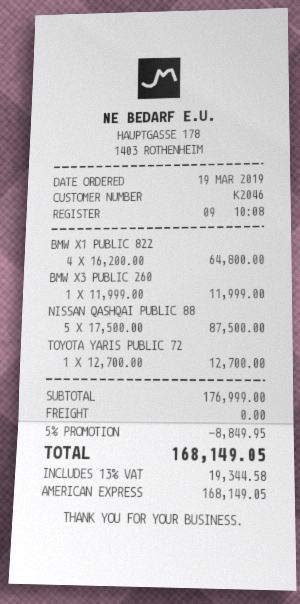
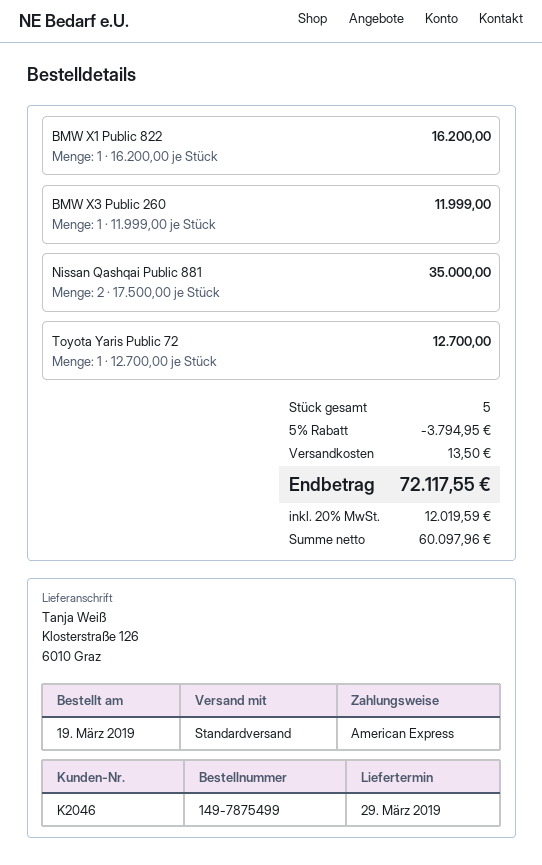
BMW X1 PUBLIC 822: 4 x 16200.00 = 64800.00 -> 1 x 16200.00 = 16200.00
NISSAN QASHQAI PUBLIC 88: 5 x 17500.00 = 87500.00 -> 2 x 17500.00 = 35000.00
discount: 5% = 8849.95 -> 5% = 3794.95
shipping: 0.00 -> 13.50
tax: 13% = 19344.58 -> 20% = 12019.59
total: 168149.05 -> 72117.55

